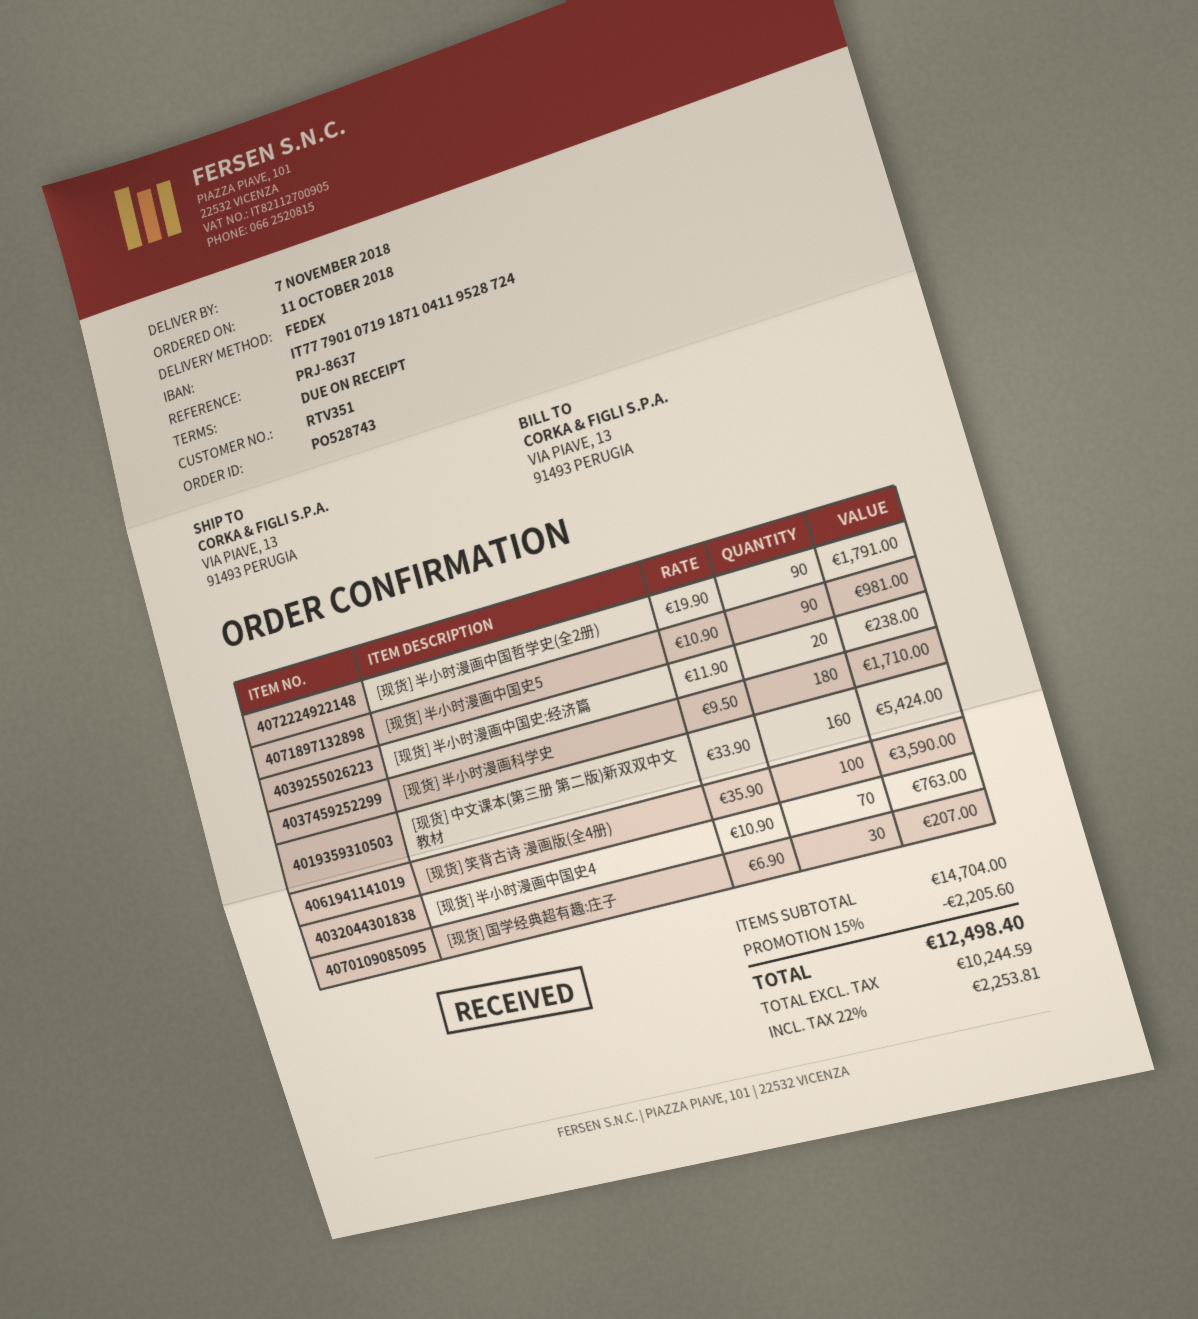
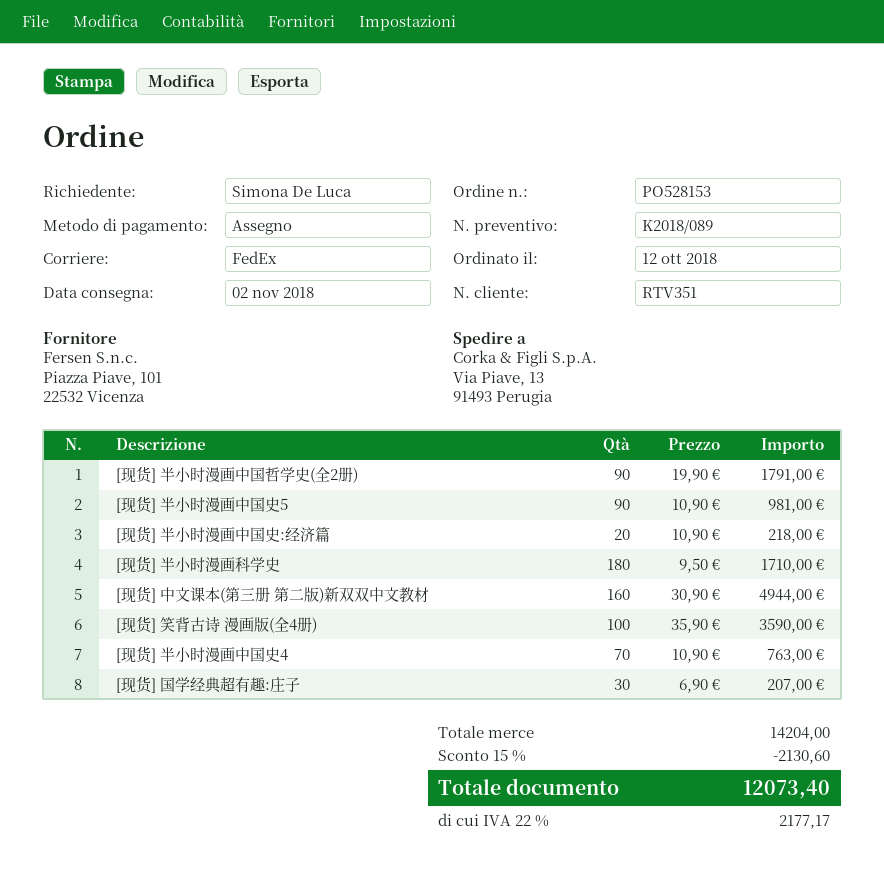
order number: PO528743 -> PO528153
order date: 2018-10-11 -> 2018-10-12
delivery date: 2018-11-07 -> 2018-11-02
[现货] 半小时漫画中国史:经济篇: 20 x 11.90 = 238.00 -> 20 x 10.90 = 218.00
[现货] 中文课本(第三册 第二版)新双双中文教材: 160 x 33.90 = 5424.00 -> 160 x 30.90 = 4944.00
subtotal: 14704.00 -> 14204.00
discount: 15% = 2205.60 -> 15% = 2130.60
tax: 22% = 2253.81 -> 22% = 2177.17
total: 12498.40 -> 12073.40

